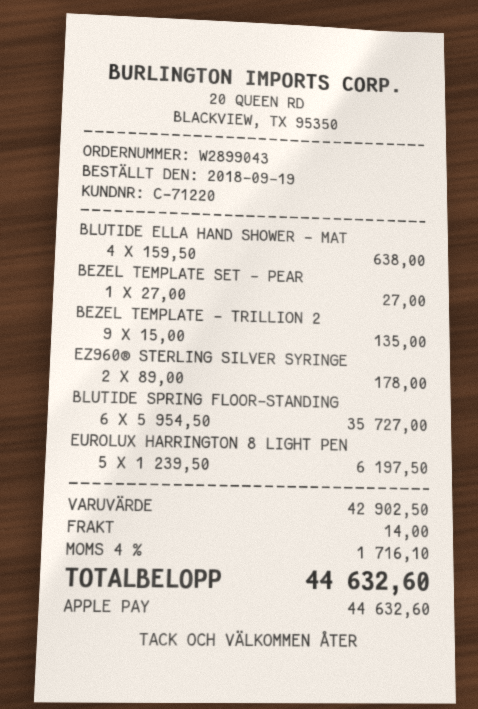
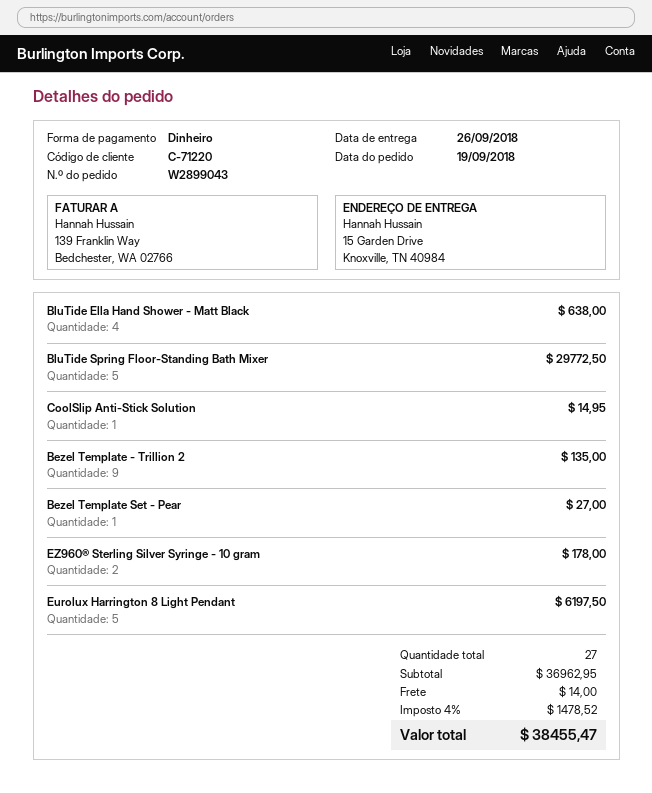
payment method: Apple Pay -> cash
BLUTIDE SPRING FLOOR-STANDING: 6 for 35727.00 -> 5 for 29772.50
CoolSlip Anti-Stick Solution: none -> 1 for 14.95
subtotal: 42902.50 -> 36962.95
tax: 4% = 1716.10 -> 4% = 1478.52
total: 44632.60 -> 38455.47

